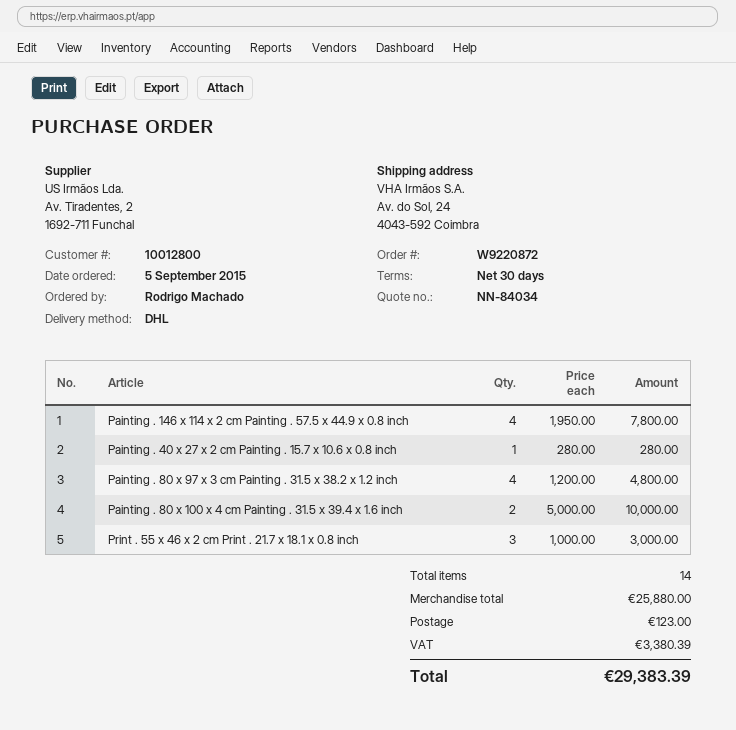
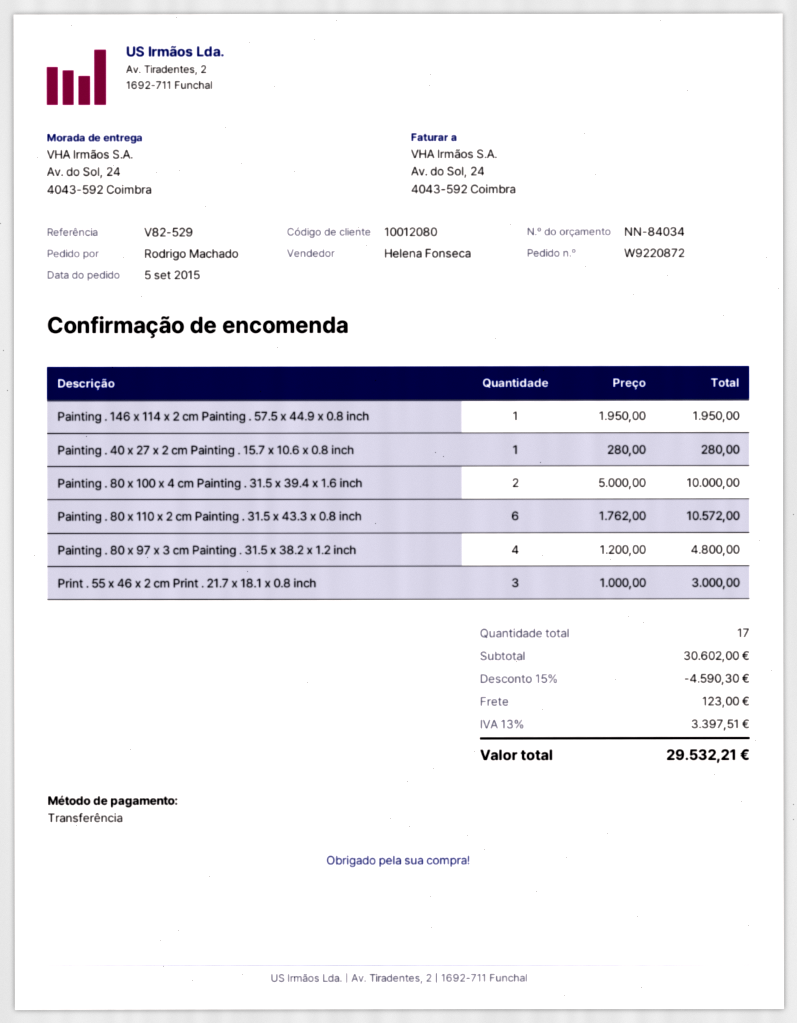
customer number: 10012800 -> 10012080
Painting . 146 x 114 x 2 cm Painting . 57.5 x 44.9 x 0.8 inch: 4 x 1950.00 = 7800.00 -> 1 x 1950.00 = 1950.00
Painting . 80 x 110 x 2 cm Painting . 31.5 x 43.3 x 0.8 inch: none -> 6 x 1762.00 = 10572.00
total quantity: 14 -> 17
subtotal: 25880.00 -> 30602.00
discount: none -> 15% = 4590.30
tax: 3380.39 -> 3397.51
total: 29383.39 -> 29532.21

